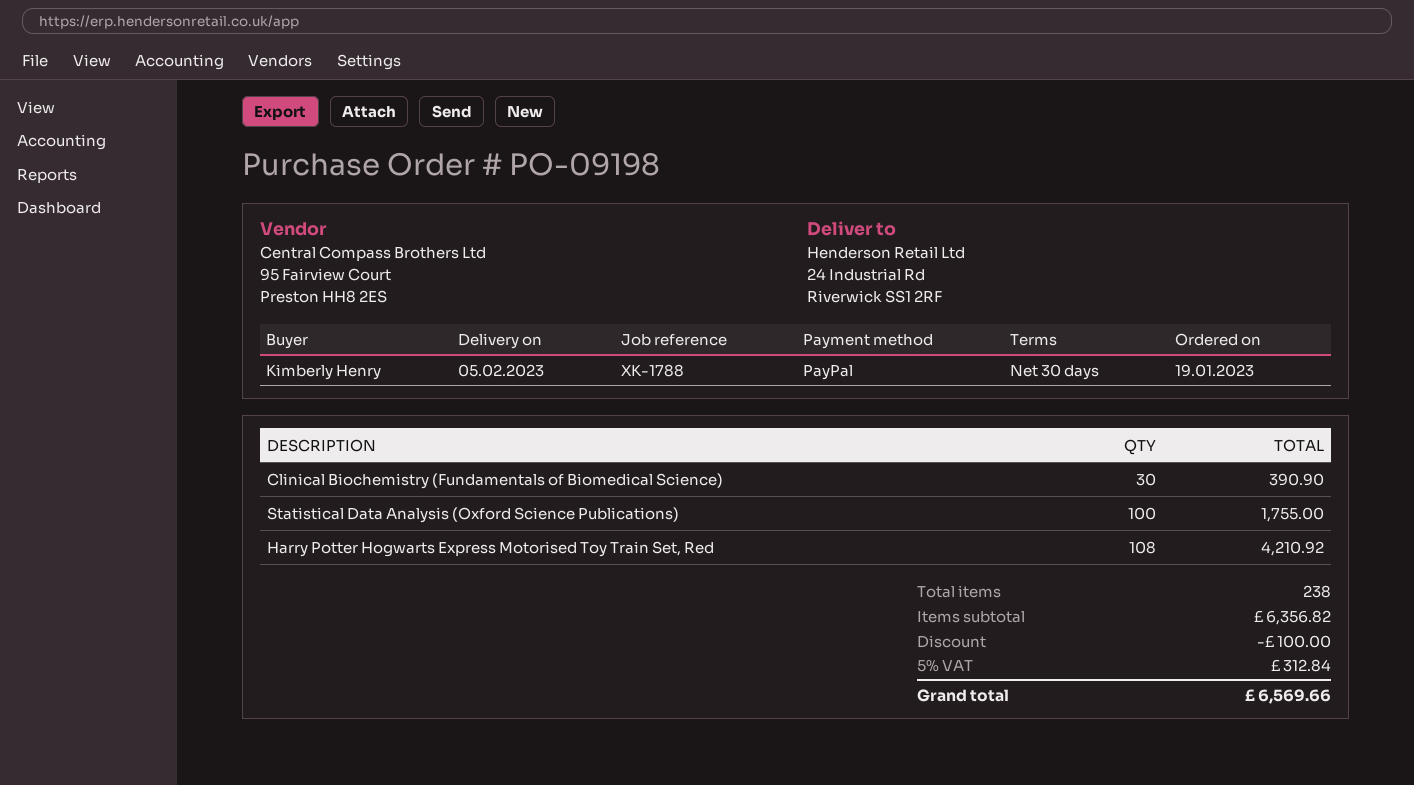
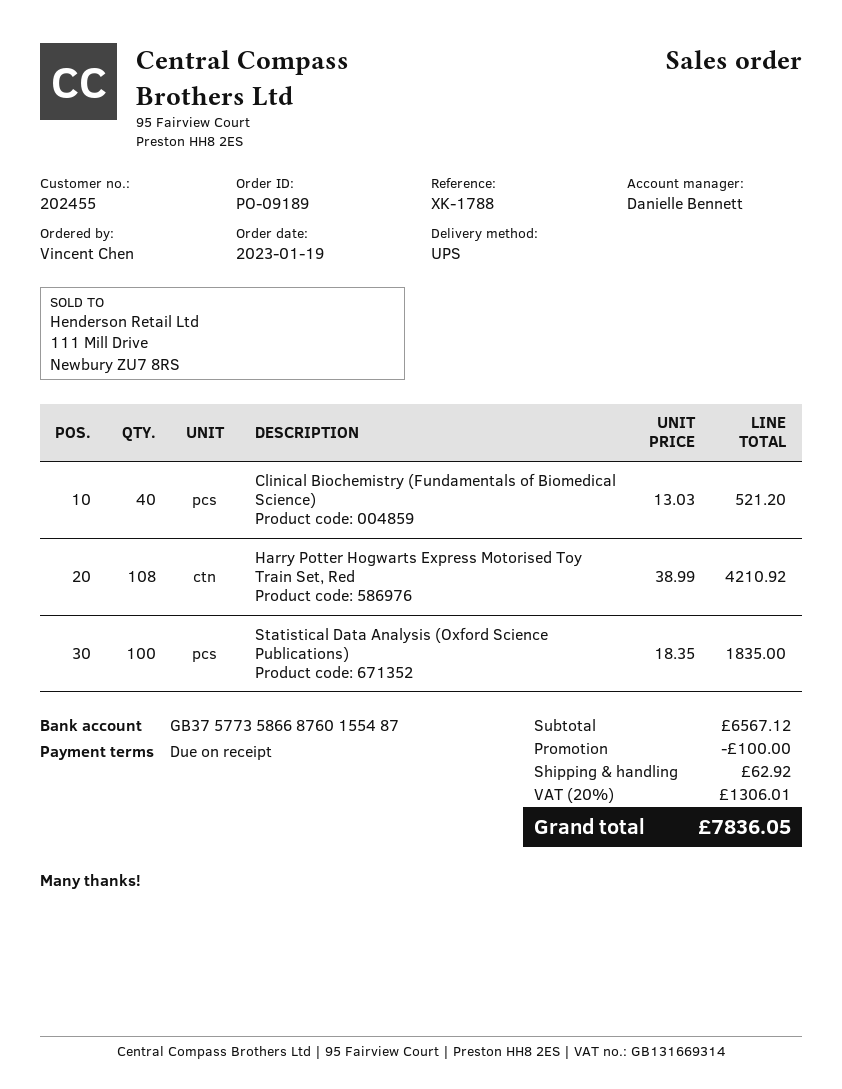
order number: PO-09198 -> PO-09189
payment terms: 30 days -> on receipt
ordered by: Kimberly Henry -> Vincent Chen
Clinical Biochemistry (Fundamentals of Biomedical Science): 30 for 390.90 -> 40 for 521.20
Statistical Data Analysis (Oxford Science Publications): 100 for 1755.00 -> 100 for 1835.00
subtotal: 6356.82 -> 6567.12
shipping: none -> 62.92
tax: 5% = 312.84 -> 20% = 1306.01
total: 6569.66 -> 7836.05

